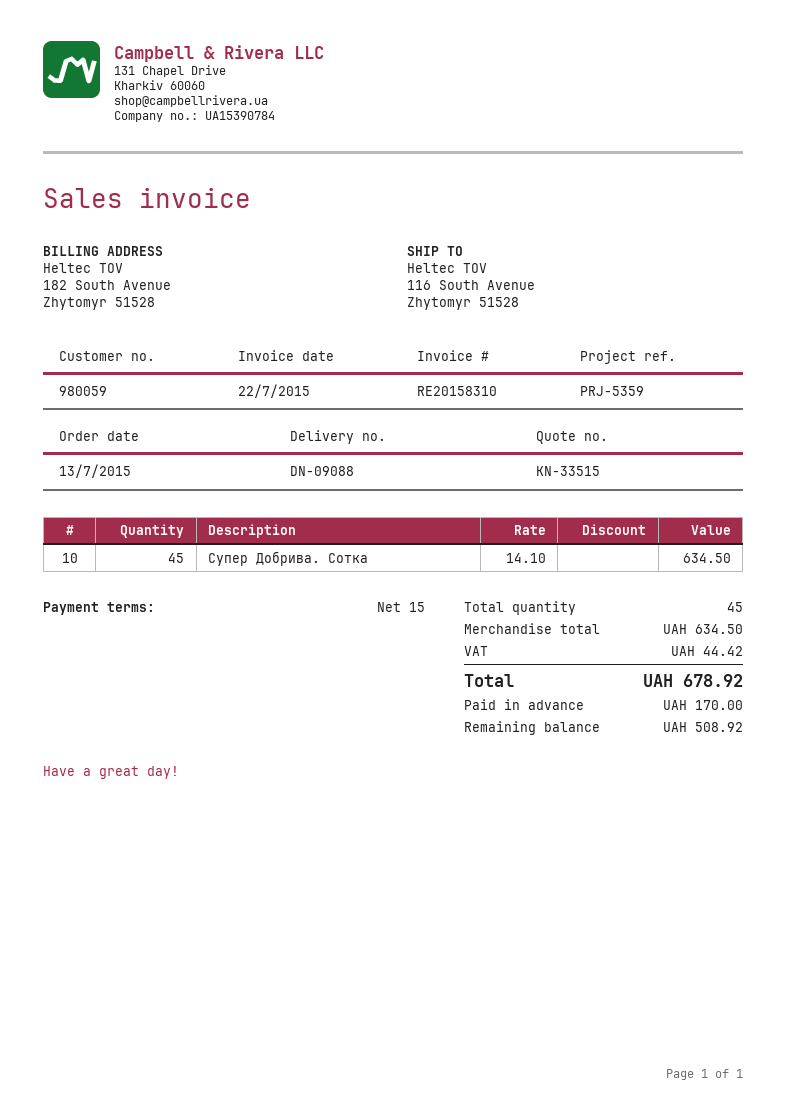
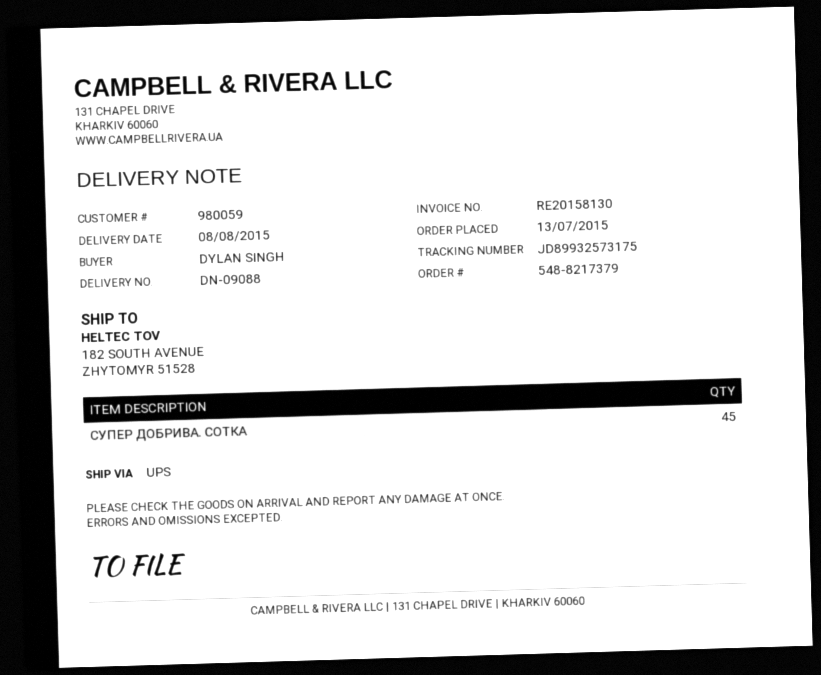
invoice number: RE20158310 -> RE20158130
ship to: 116 South Avenue, Zhytomyr 51528 -> 182 SOUTH AVENUE, ZHYTOMYR 51528

